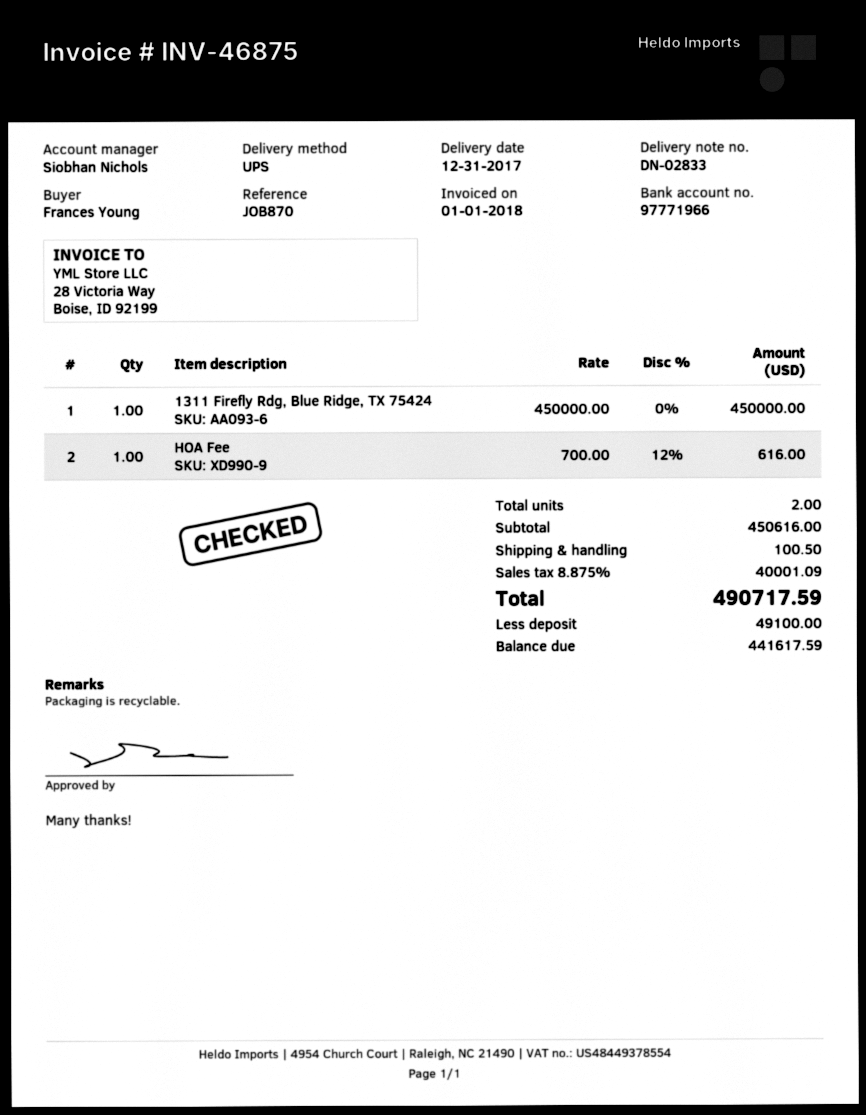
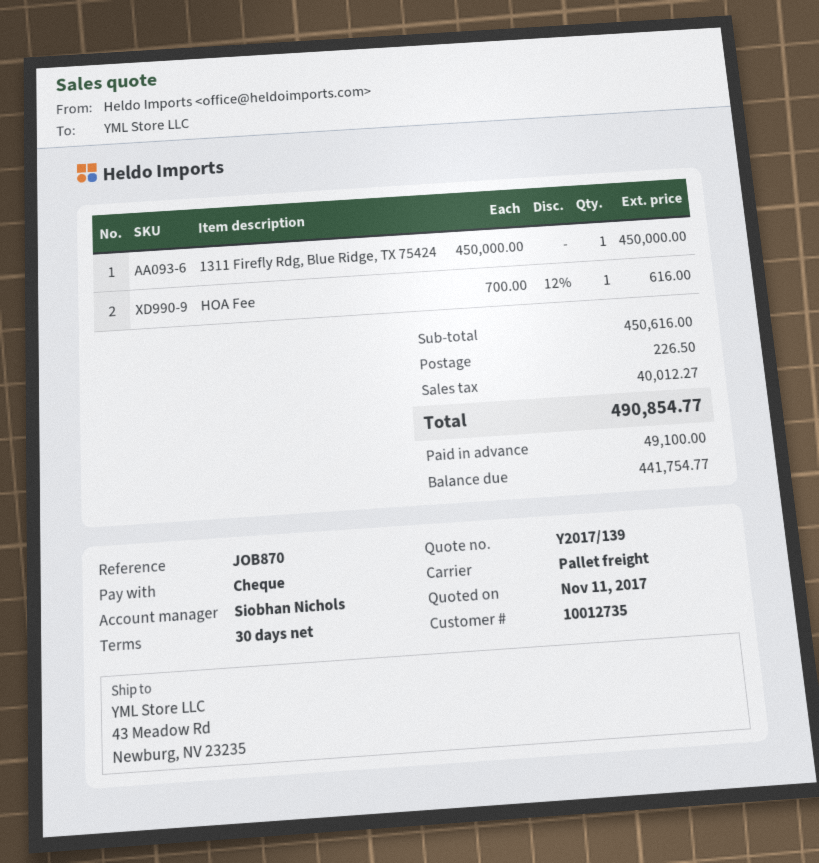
shipping method: UPS -> pallet freight
shipping: 100.50 -> 226.50
tax: 40001.09 -> 40012.27
total: 490717.59 -> 490854.77
balance: 441617.59 -> 441754.77

